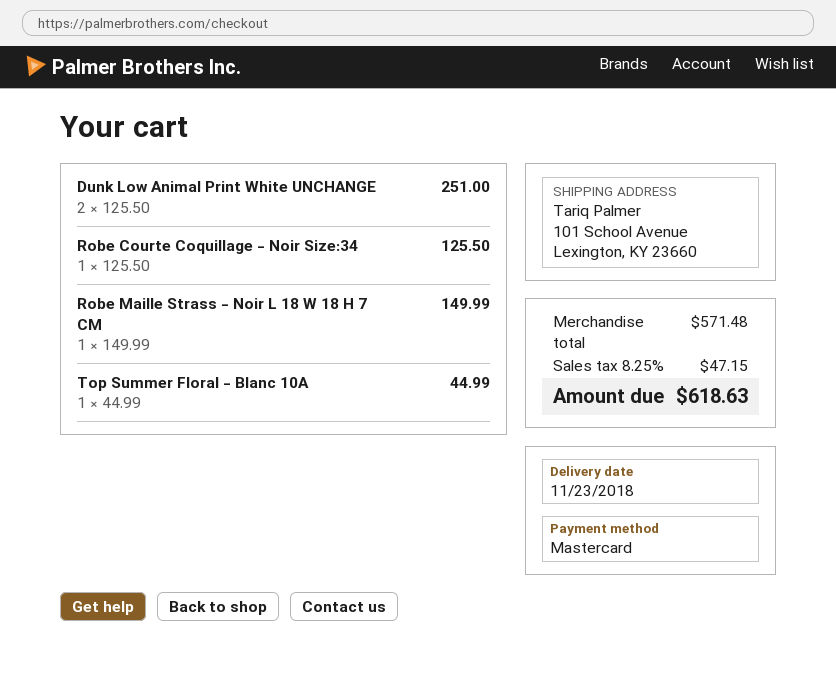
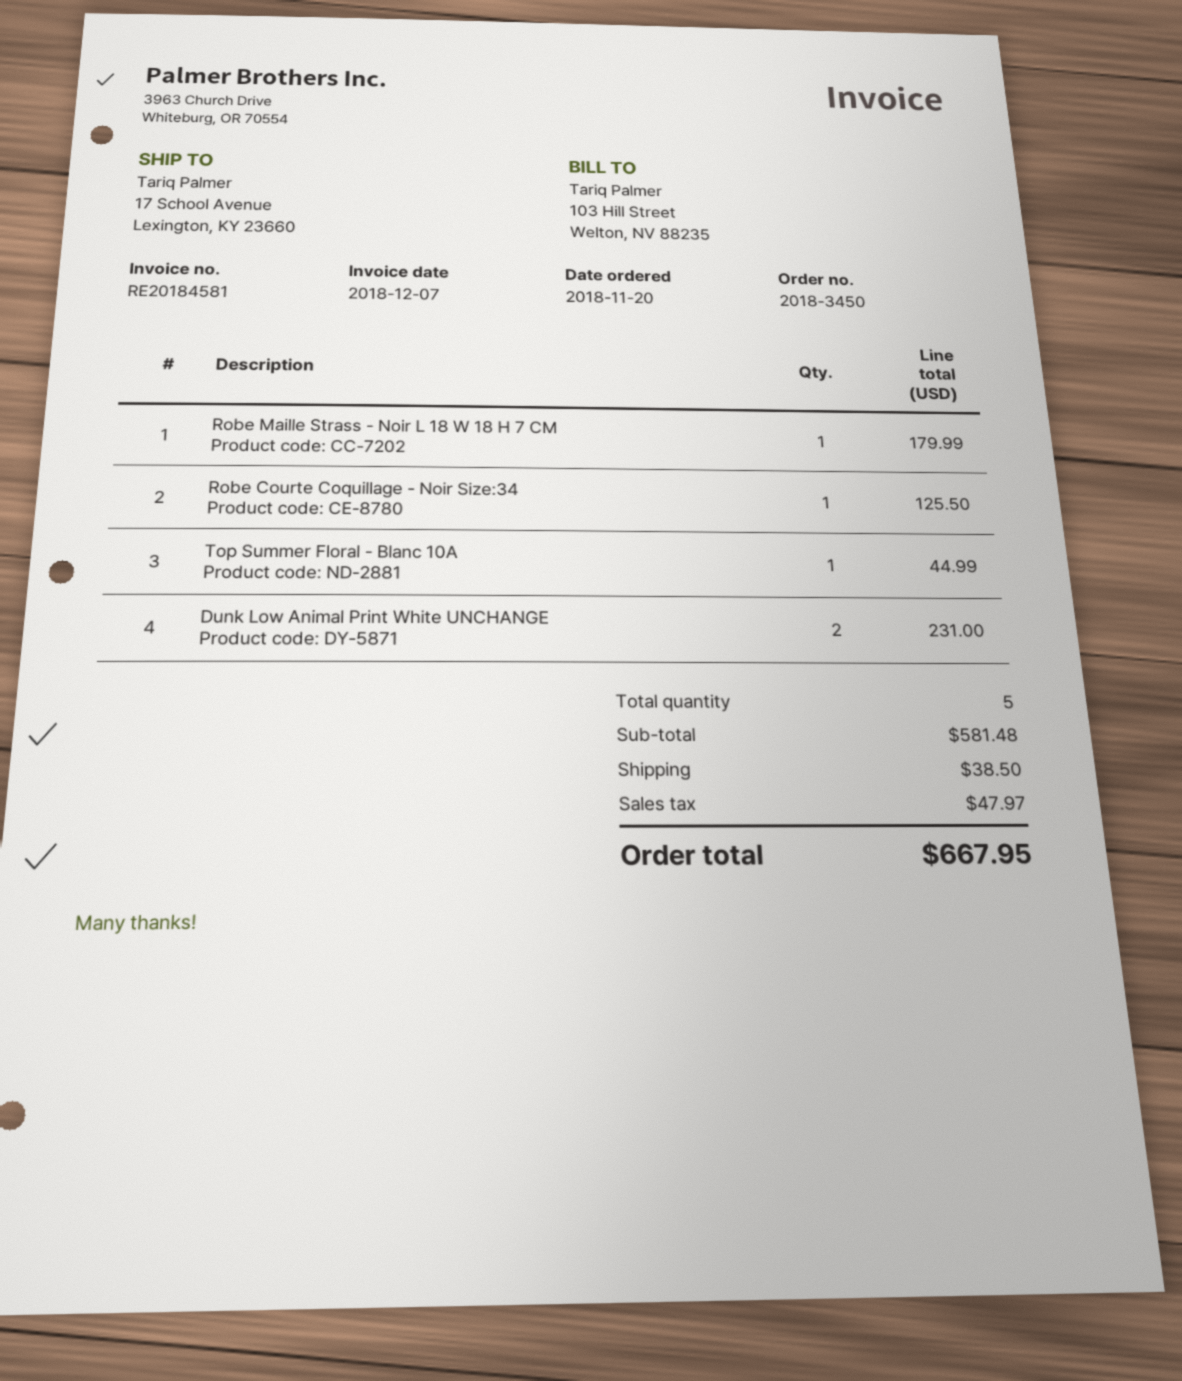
ship to: 101 School Avenue, Lexington, KY 23660 -> 17 School Avenue, Lexington, KY 23660
Dunk Low Animal Print White UNCHANGE: 2 for 251.00 -> 2 for 231.00
Robe Maille Strass - Noir L 18 W 18 H 7 CM: 1 for 149.99 -> 1 for 179.99
subtotal: 571.48 -> 581.48
shipping: none -> 38.50
tax: 47.15 -> 47.97
total: 618.63 -> 667.95

